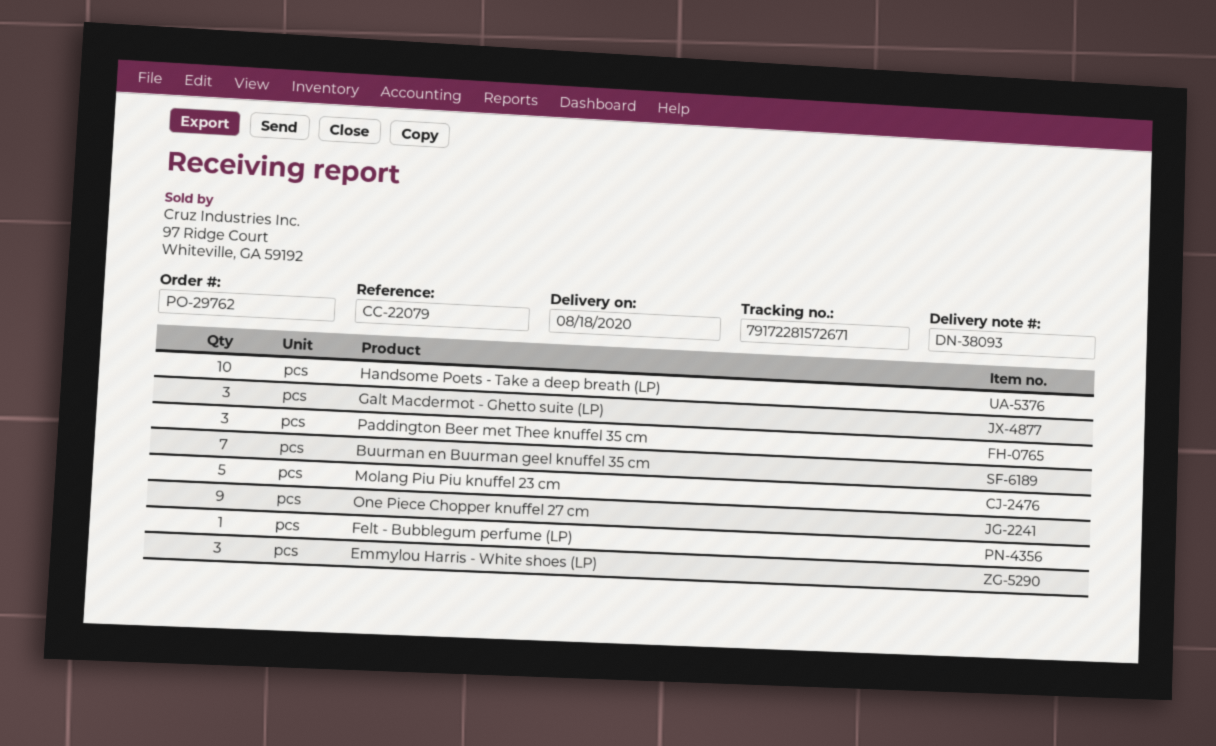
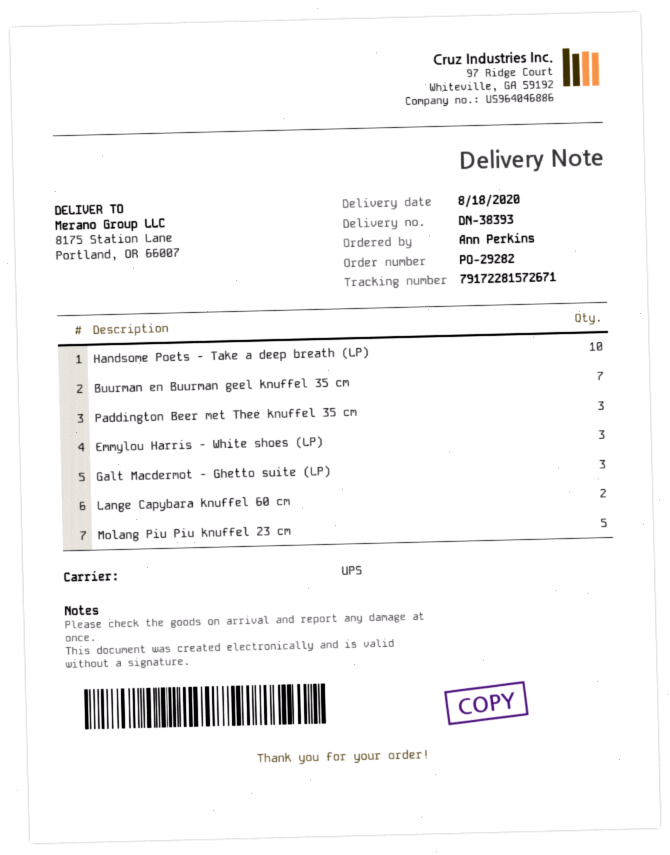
order number: PO-29762 -> PO-29282
delivery note number: DN-38093 -> DN-38393
One Piece Chopper knuffel 27 cm: 9 -> none
Felt - Bubblegum perfume (LP): 1 -> none
Lange Capybara knuffel 60 cm: none -> 2

